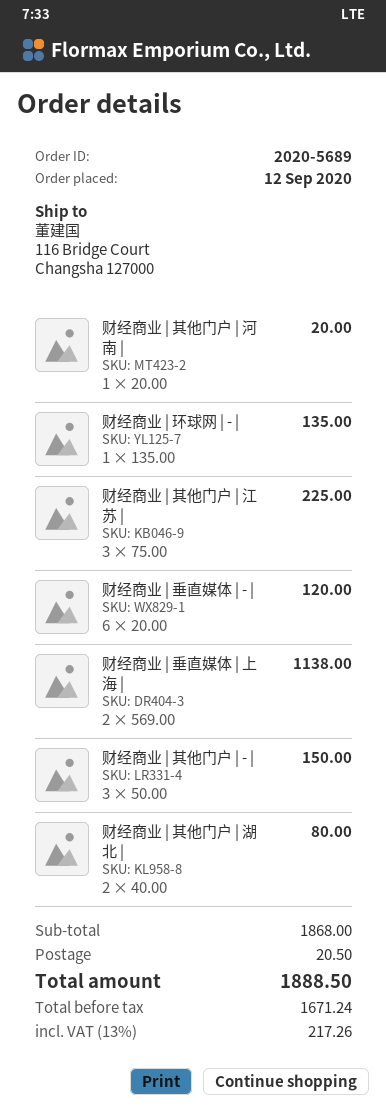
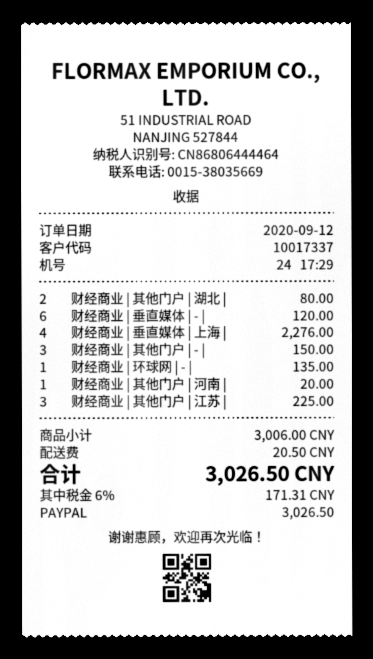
财经商业 | 垂直媒体 | 上海 |: 2 for 1138.00 -> 4 for 2276.00
subtotal: 1868.00 -> 3006.00
tax: 13% = 217.26 -> 6% = 171.31
total: 1888.50 -> 3026.50

